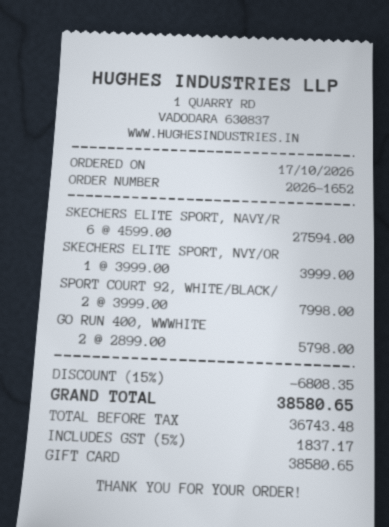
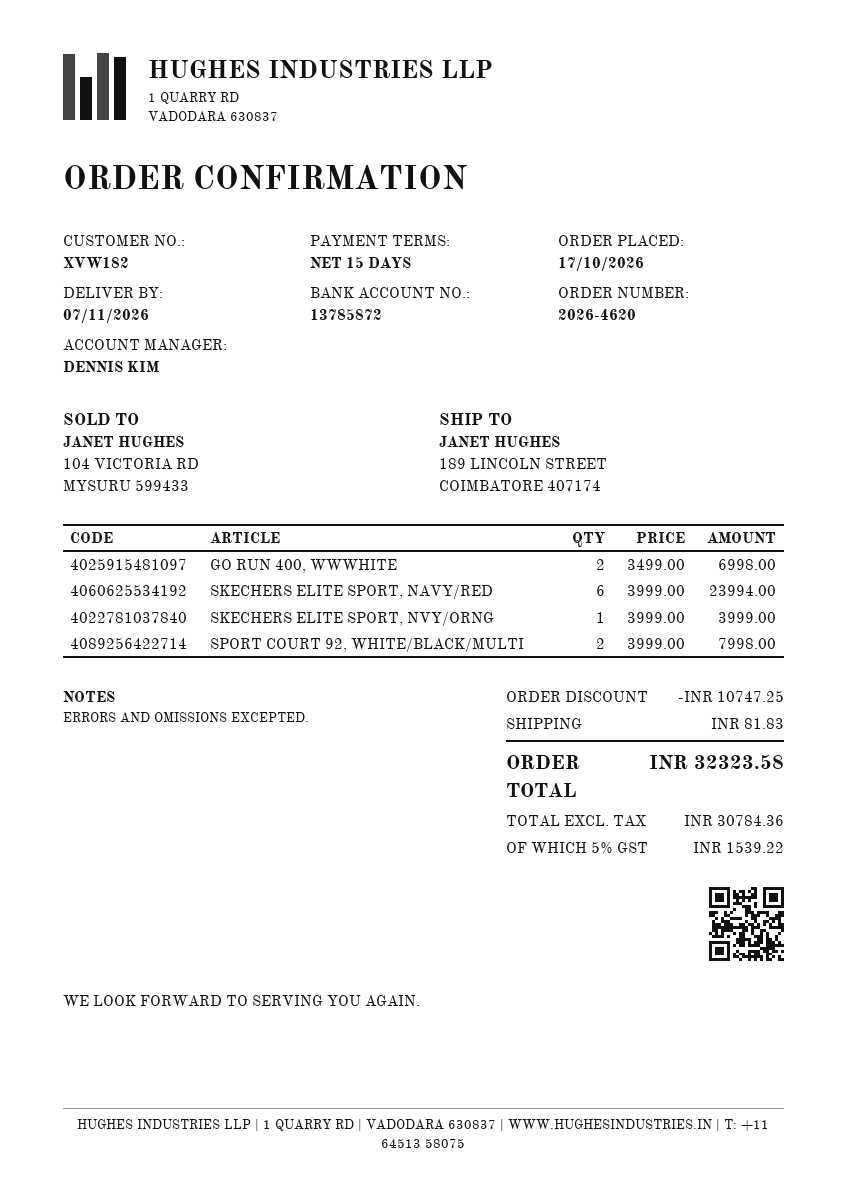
order number: 2026-1652 -> 2026-4620
SKECHERS ELITE SPORT, NAVY/R: 6 x 4599.00 = 27594.00 -> 6 x 3999.00 = 23994.00
GO RUN 400, WWWHITE: 2 x 2899.00 = 5798.00 -> 2 x 3499.00 = 6998.00
discount: 6808.35 -> 10747.25
shipping: none -> 81.83
net: 36743.48 -> 30784.36
tax: 5% = 1837.17 -> 5% = 1539.22
total: 38580.65 -> 32323.58

